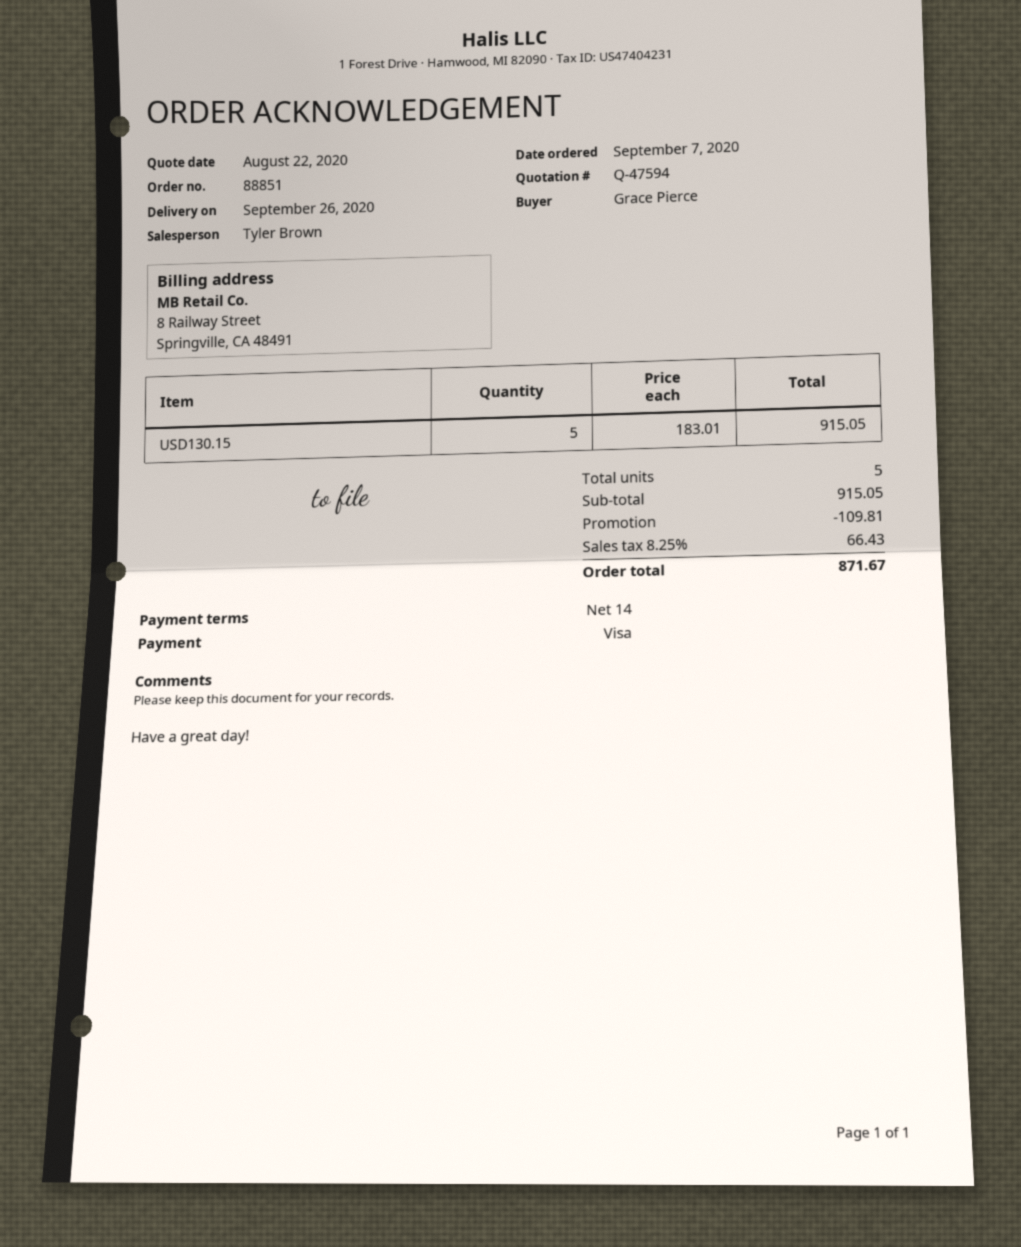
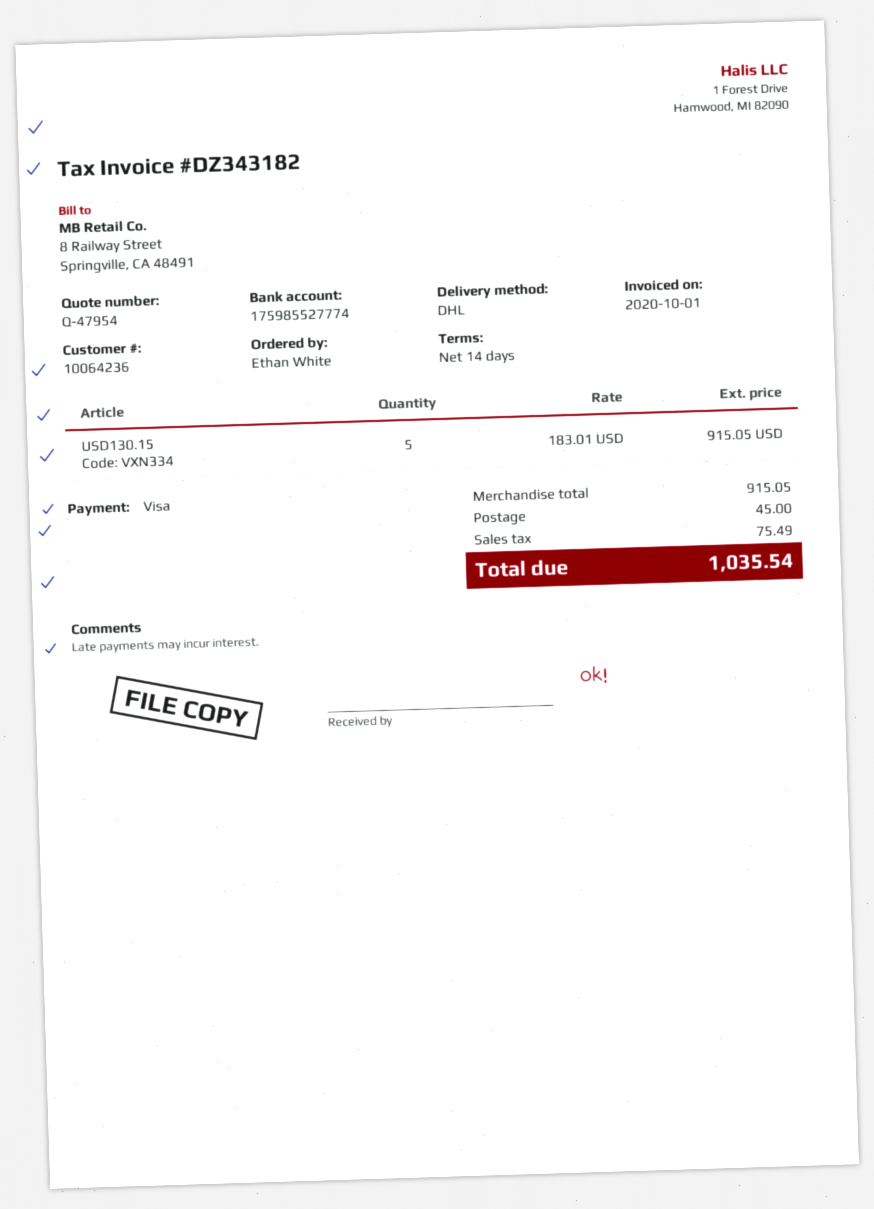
quote number: Q-47594 -> Q-47954
ordered by: Grace Pierce -> Ethan White
discount: 109.81 -> none
shipping: none -> 45.00
tax: 66.43 -> 75.49
total: 871.67 -> 1035.54

